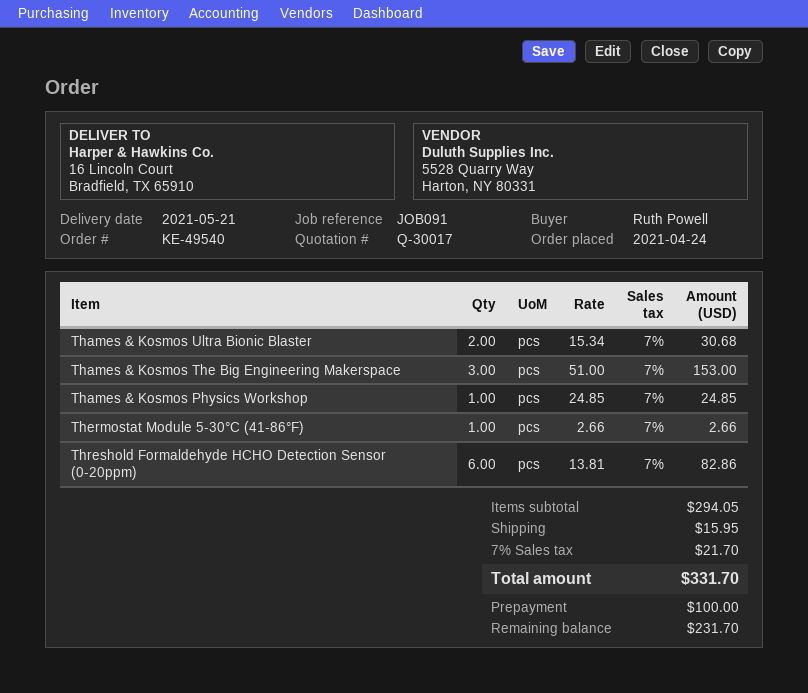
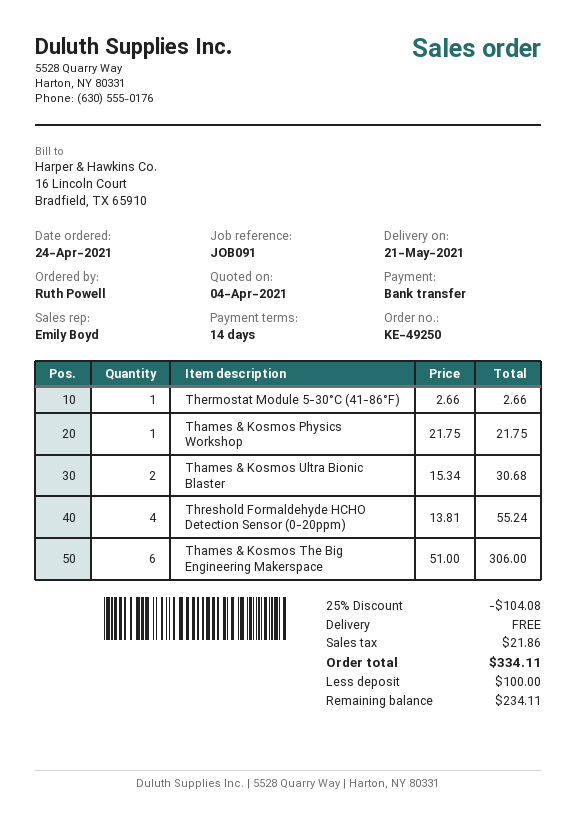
order number: KE-49540 -> KE-49250
Thames & Kosmos The Big Engineering Makerspace: 3 x 51.00 = 153.00 -> 6 x 51.00 = 306.00
Thames & Kosmos Physics Workshop: 1 x 24.85 = 24.85 -> 1 x 21.75 = 21.75
Threshold Formaldehyde HCHO Detection Sensor (0-20ppm): 6 x 13.81 = 82.86 -> 4 x 13.81 = 55.24
discount: none -> 25% = 104.08
shipping: 15.95 -> 0.00
tax: 21.70 -> 21.86
total: 331.70 -> 334.11
balance: 231.70 -> 234.11

